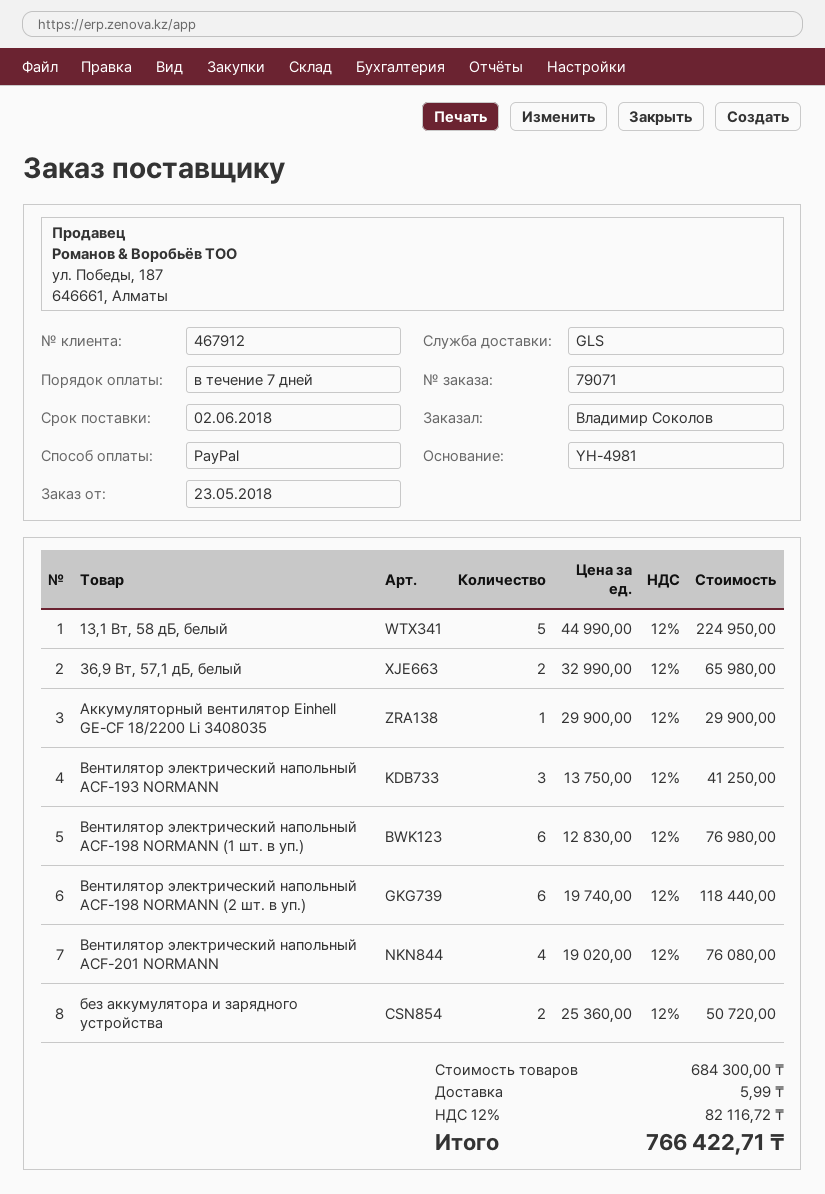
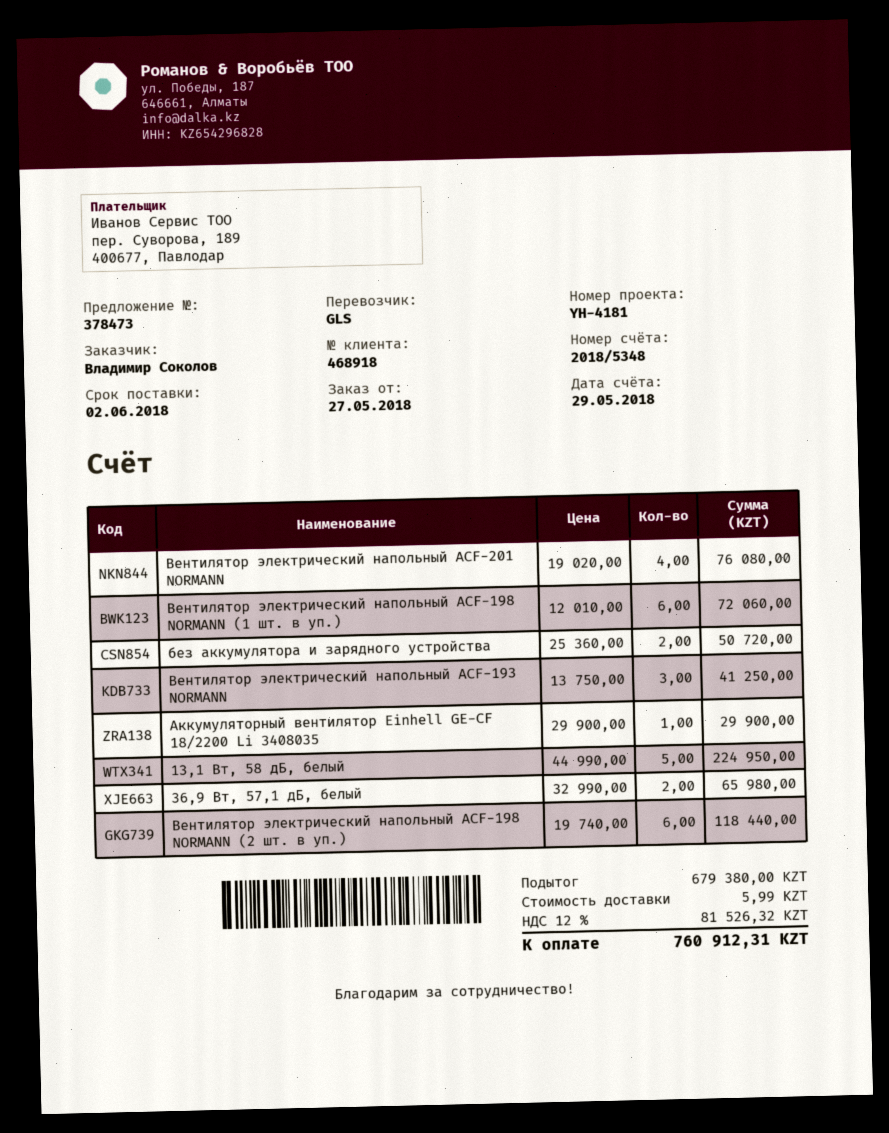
order date: 2018-05-23 -> 2018-05-27
customer number: 467912 -> 468918
reference: YH-4981 -> YH-4181
Вентилятор электрический напольный ACF-198 NORMANN (1 шт. в уп.): 6 x 12830.00 = 76980.00 -> 6 x 12010.00 = 72060.00
subtotal: 684300.00 -> 679380.00
tax: 12% = 82116.72 -> 12% = 81526.32
total: 766422.71 -> 760912.31

